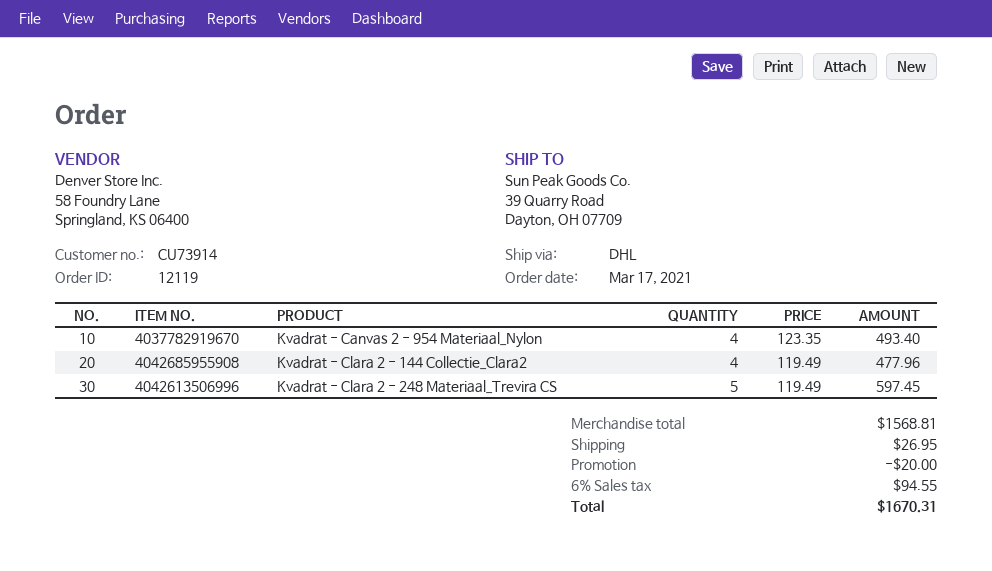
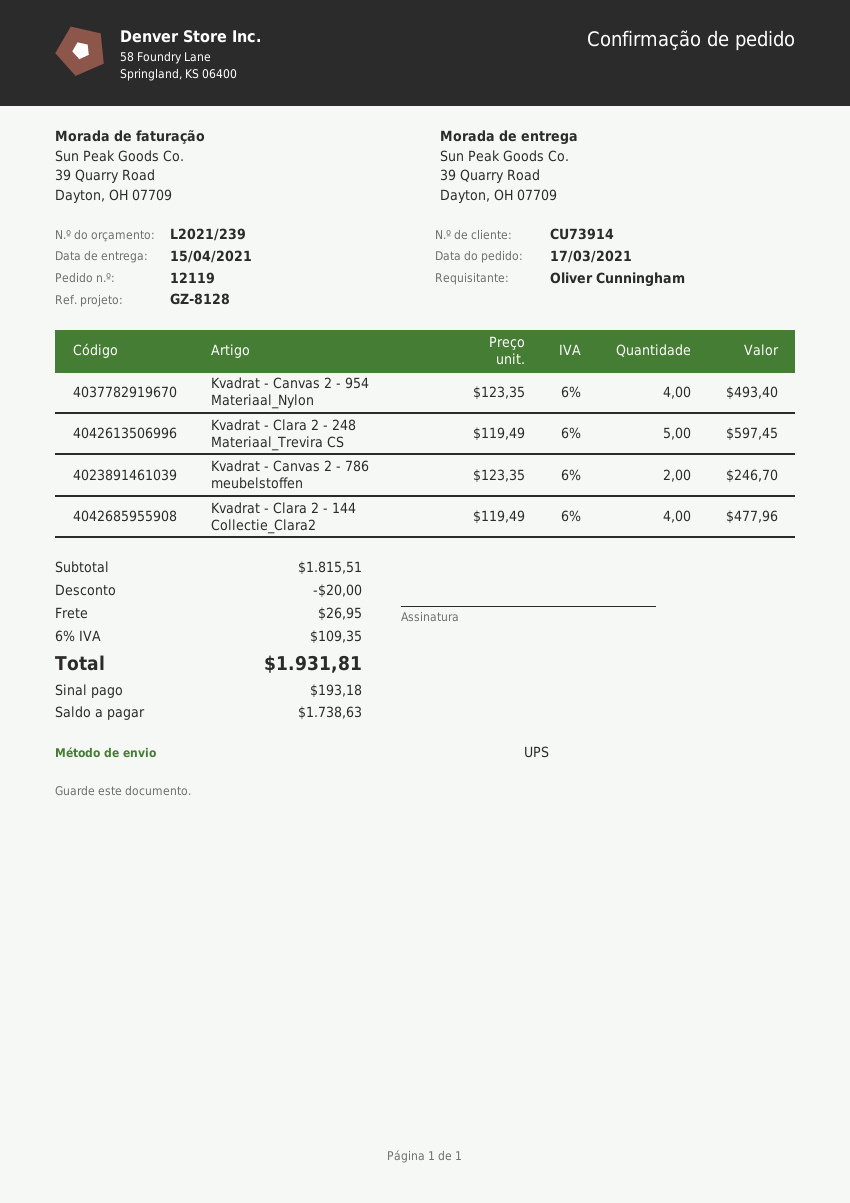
shipping method: DHL -> UPS
Kvadrat - Canvas 2 - 786 meubelstoffen: none -> 2 x 123.35 = 246.70
subtotal: 1568.81 -> 1815.51
tax: 6% = 94.55 -> 6% = 109.35
total: 1670.31 -> 1931.81

